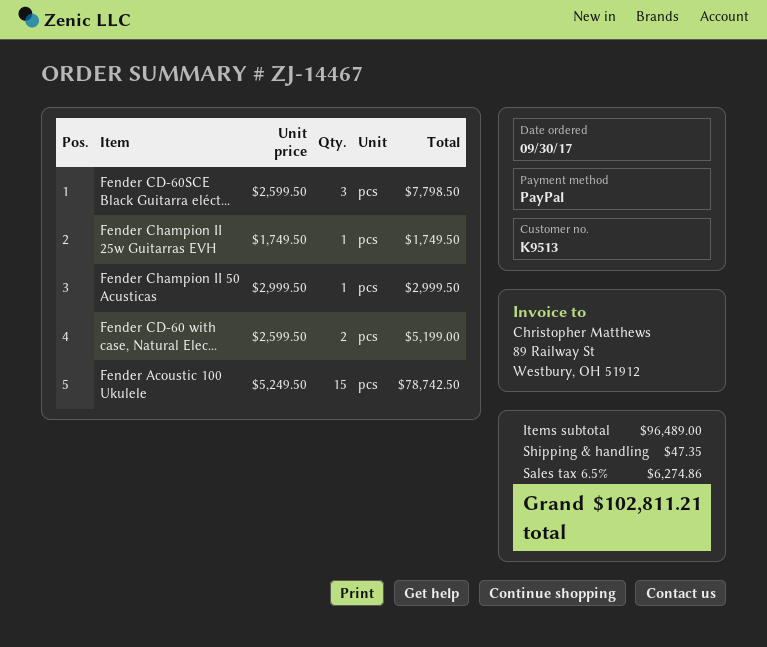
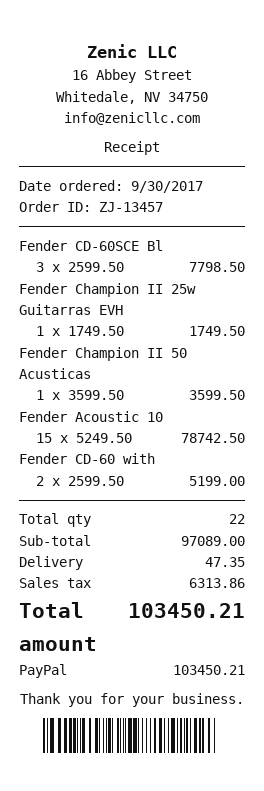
order number: ZJ-14467 -> ZJ-13457
Fender Champion II 50 Acusticas: 1 x 2999.50 = 2999.50 -> 1 x 3599.50 = 3599.50
subtotal: 96489.00 -> 97089.00
tax: 6274.86 -> 6313.86
total: 102811.21 -> 103450.21

